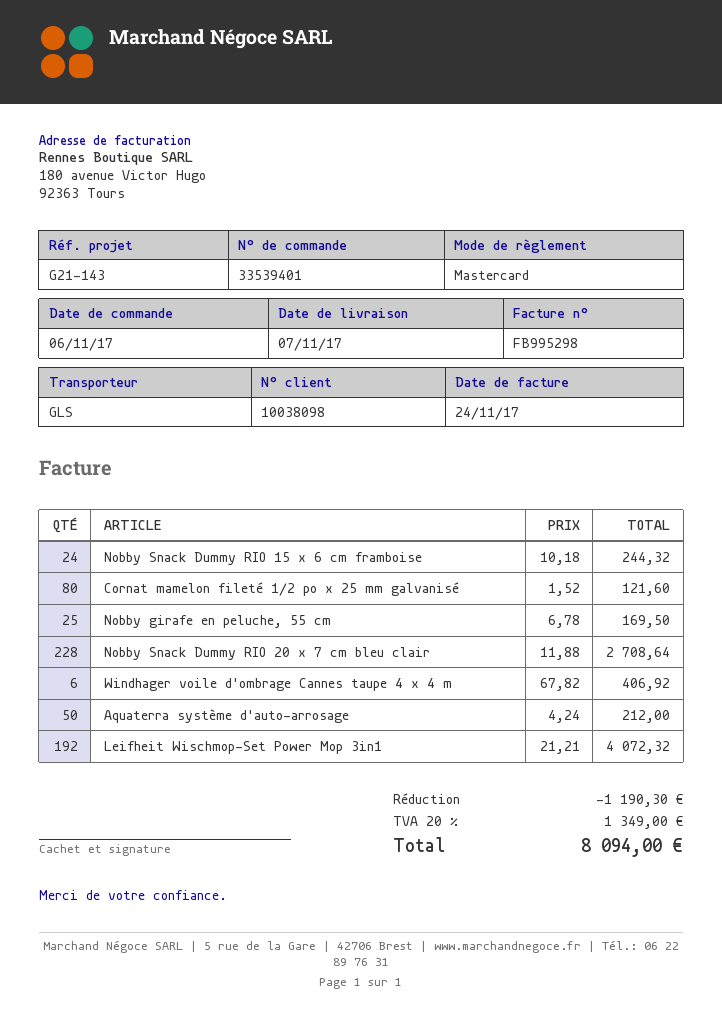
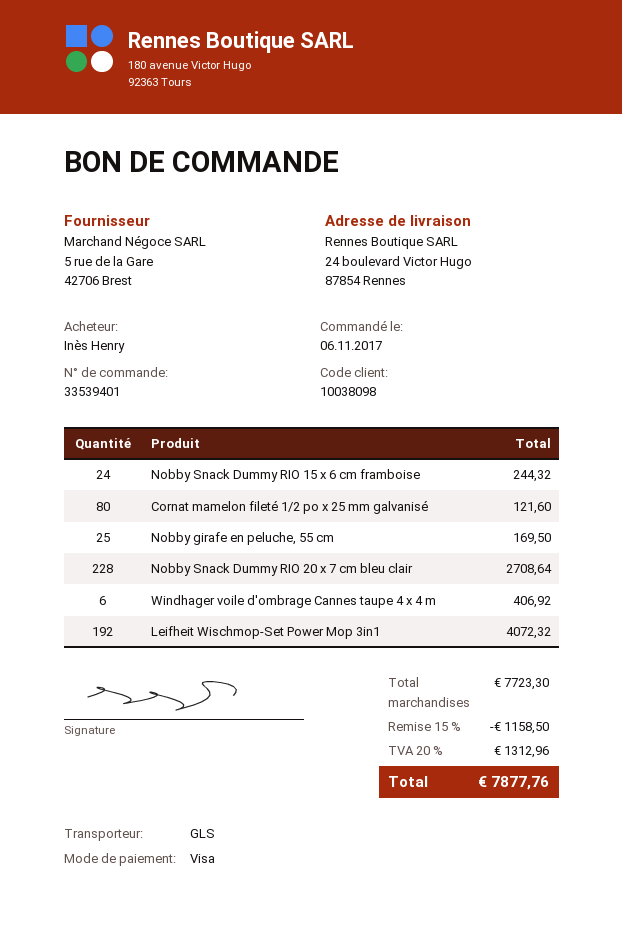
payment method: Mastercard -> Visa
Aquaterra système d'auto-arrosage: 50 for 212.00 -> none
discount: 1190.30 -> 1158.50
tax: 20% = 1349.00 -> 20% = 1312.96
total: 8094.00 -> 7877.76

